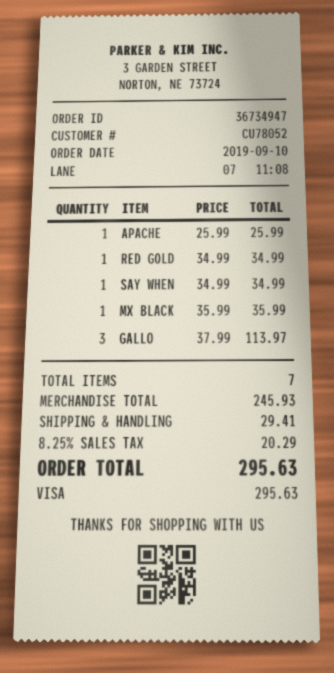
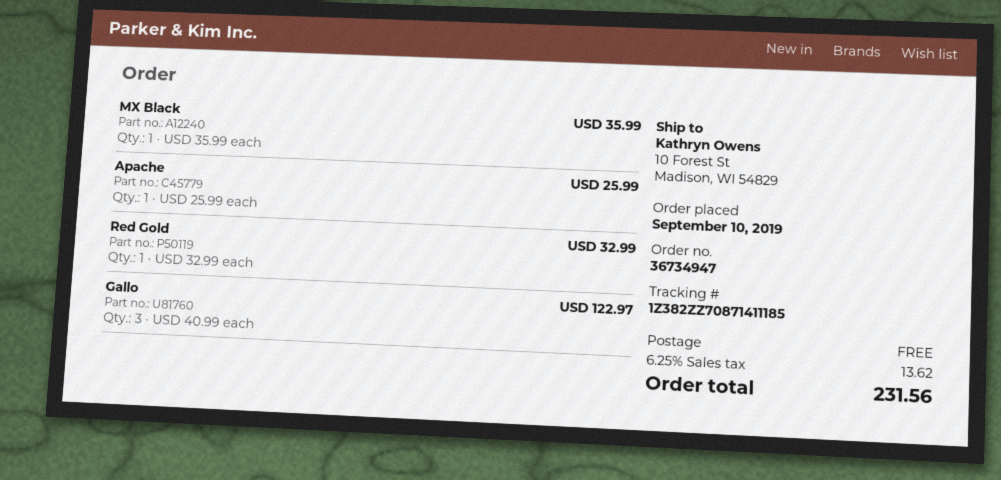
RED GOLD: 1 x 34.99 = 34.99 -> 1 x 32.99 = 32.99
SAY WHEN: 1 x 34.99 = 34.99 -> none
GALLO: 3 x 37.99 = 113.97 -> 3 x 40.99 = 122.97
shipping: 29.41 -> 0.00
tax: 8.25% = 20.29 -> 6.25% = 13.62
total: 295.63 -> 231.56

